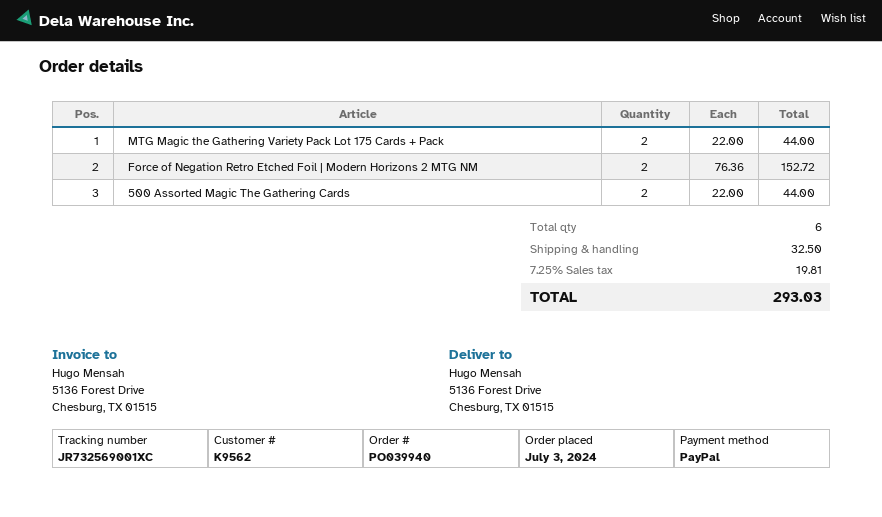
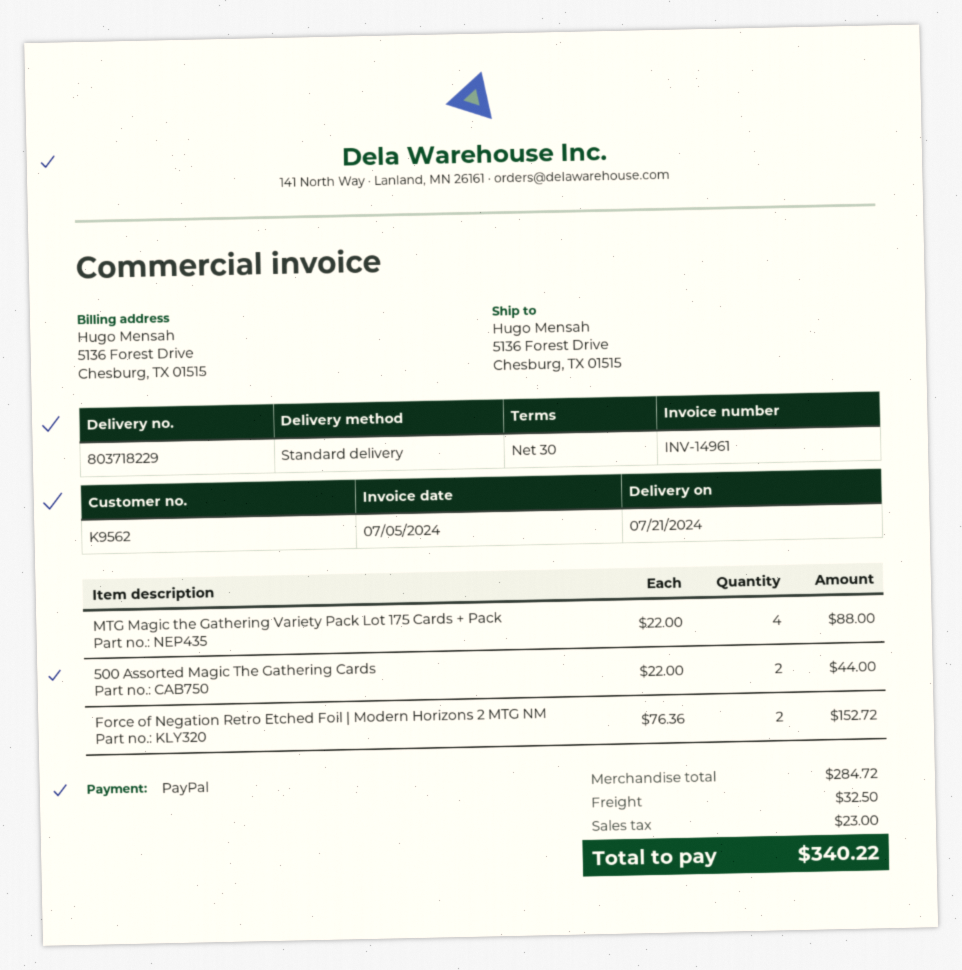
MTG Magic the Gathering Variety Pack Lot 175 Cards + Pack: 2 x 22.00 = 44.00 -> 4 x 22.00 = 88.00
tax: 19.81 -> 23.00
total: 293.03 -> 340.22

